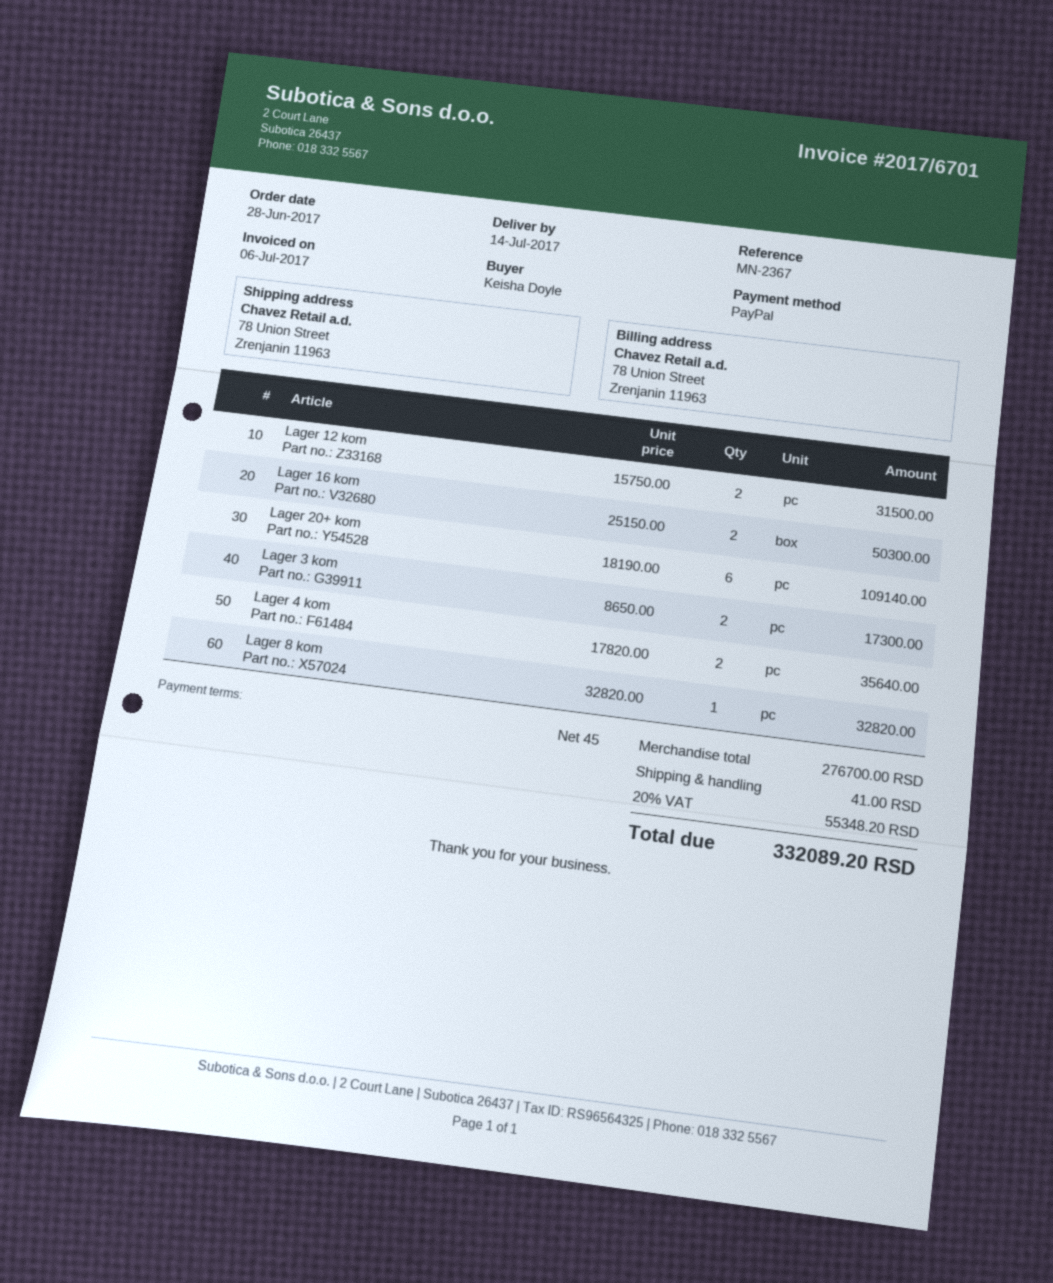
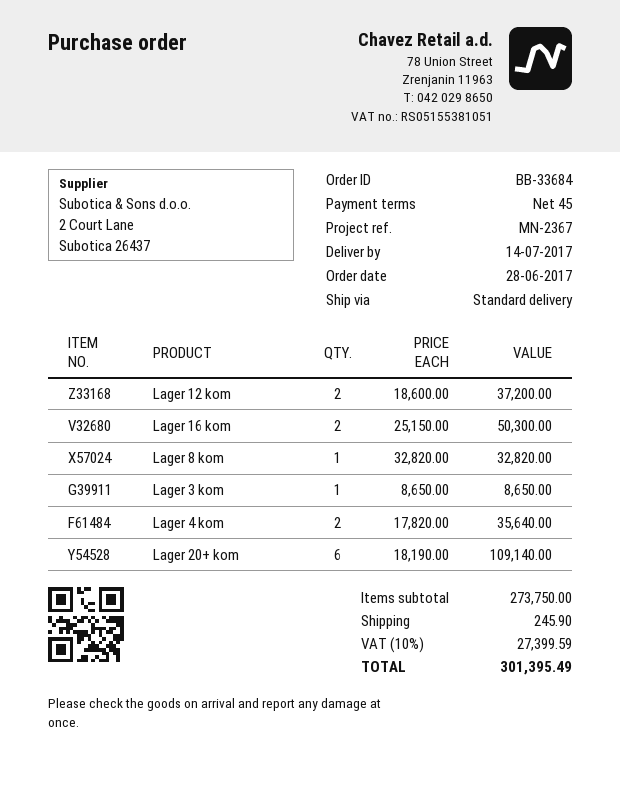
Lager 12 kom: 2 x 15750.00 = 31500.00 -> 2 x 18600.00 = 37200.00
Lager 3 kom: 2 x 8650.00 = 17300.00 -> 1 x 8650.00 = 8650.00
subtotal: 276700.00 -> 273750.00
shipping: 41.00 -> 245.90
tax: 20% = 55348.20 -> 10% = 27399.59
total: 332089.20 -> 301395.49

